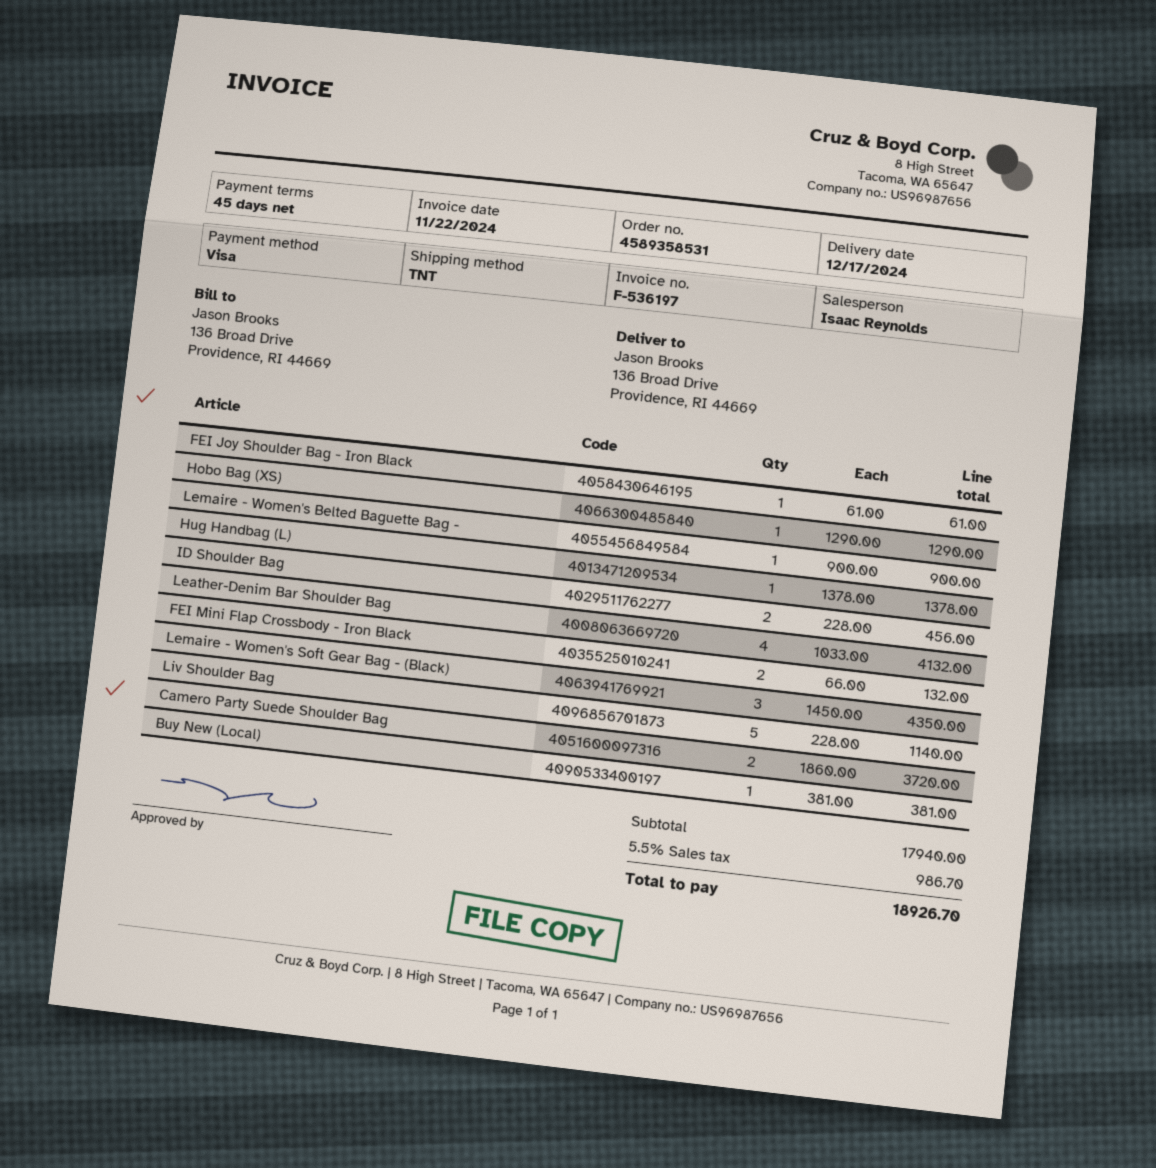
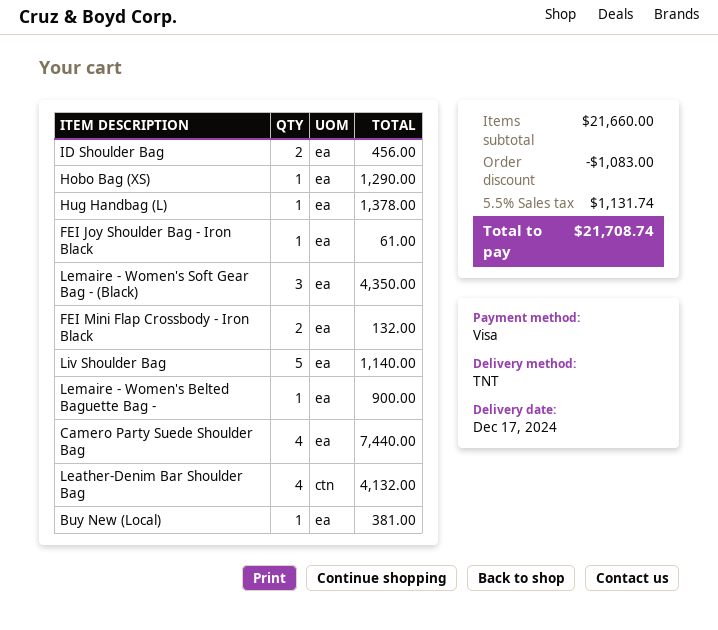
Camero Party Suede Shoulder Bag: 2 for 3720.00 -> 4 for 7440.00
subtotal: 17940.00 -> 21660.00
discount: none -> 1083.00
tax: 5.5% = 986.70 -> 5.5% = 1131.74
total: 18926.70 -> 21708.74

